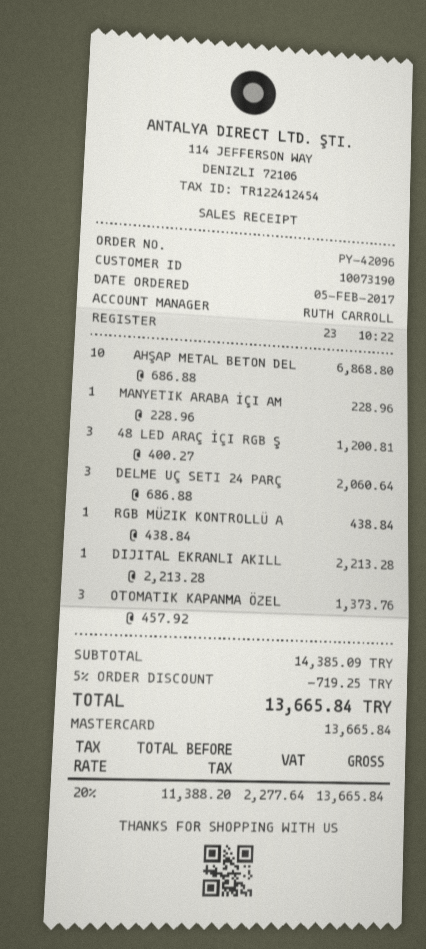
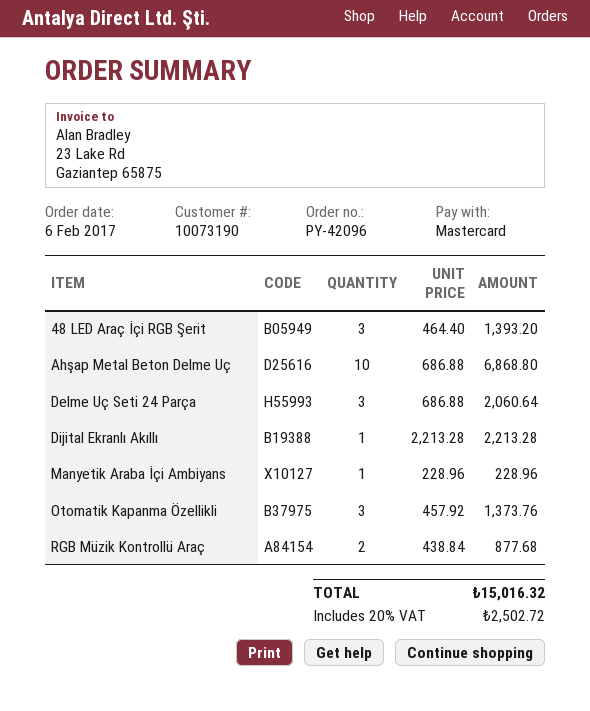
order date: 2017-02-05 -> 2017-02-06
48 LED ARAÇ İÇI RGB Ş: 3 x 400.27 = 1200.81 -> 3 x 464.40 = 1393.20
RGB MÜZIK KONTROLLÜ A: 1 x 438.84 = 438.84 -> 2 x 438.84 = 877.68
discount: 5% = 719.25 -> none
tax: 20% = 2277.64 -> 20% = 2502.72
total: 13665.84 -> 15016.32

